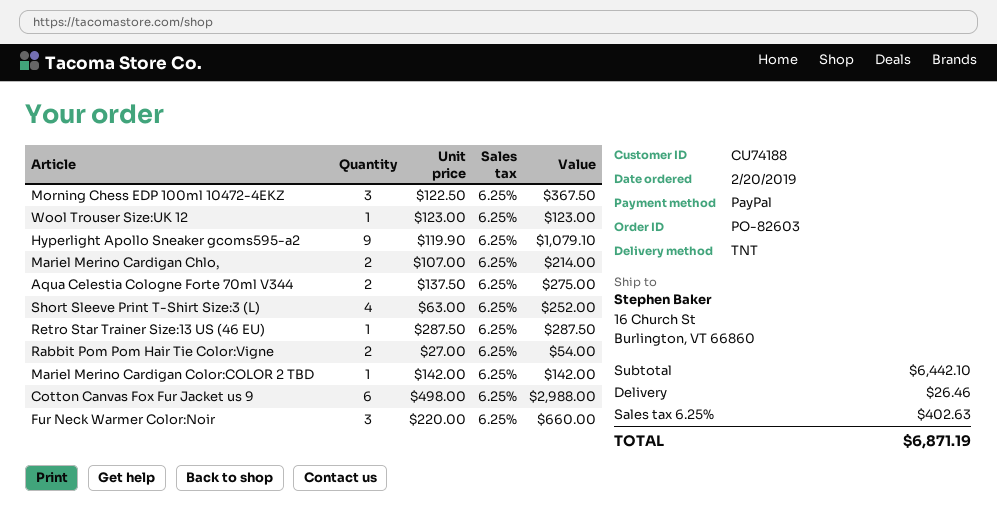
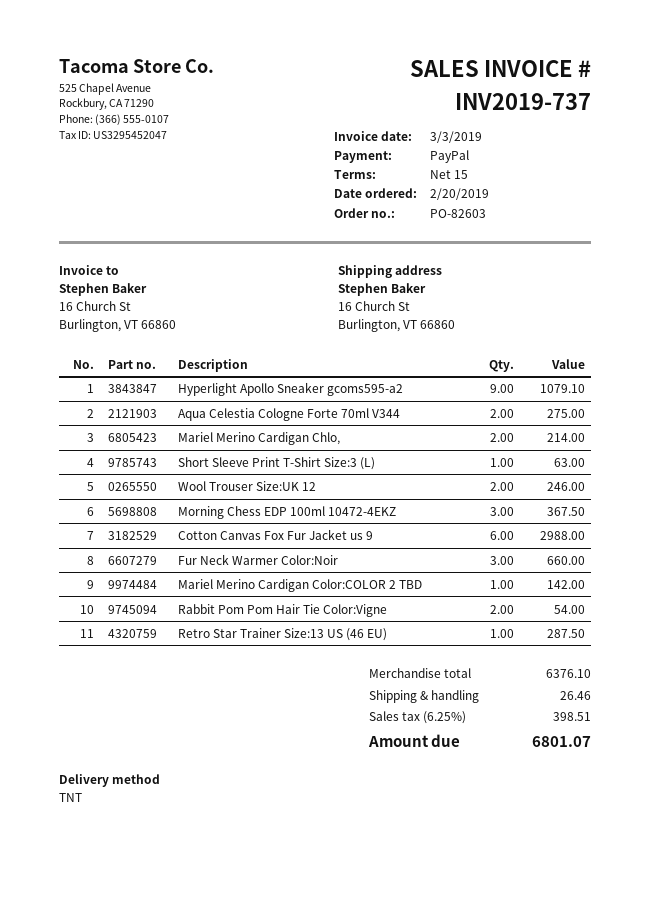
Wool Trouser Size:UK 12: 1 for 123.00 -> 2 for 246.00
Short Sleeve Print T-Shirt Size:3 (L): 4 for 252.00 -> 1 for 63.00
subtotal: 6442.10 -> 6376.10
tax: 6.25% = 402.63 -> 6.25% = 398.51
total: 6871.19 -> 6801.07

